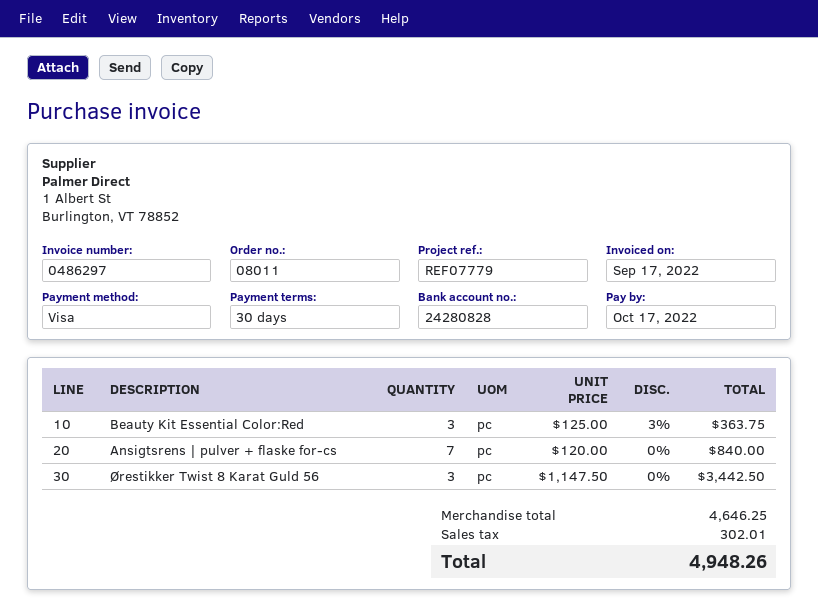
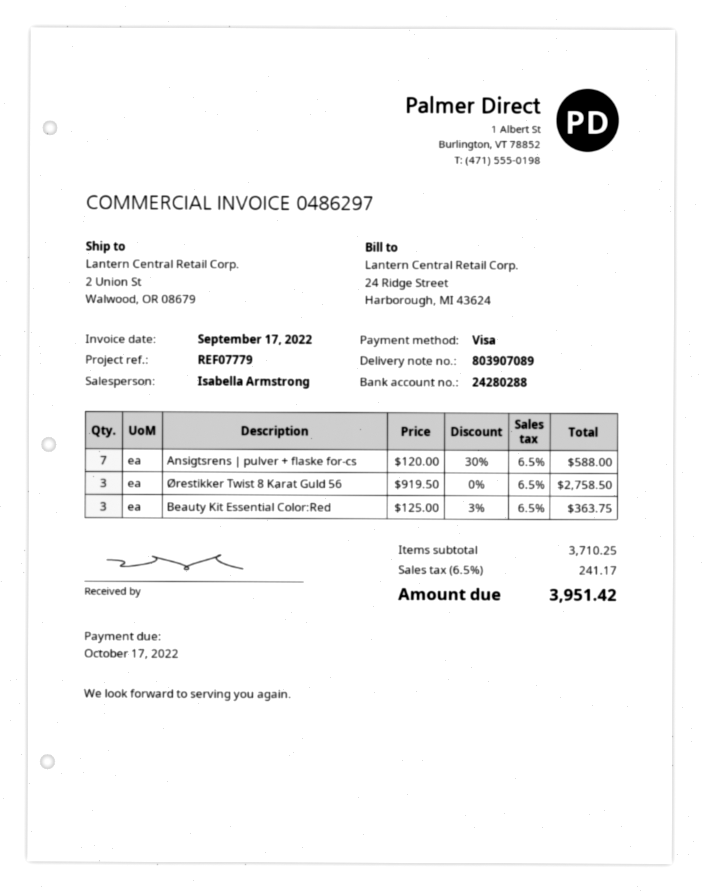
bank account: 24280828 -> 24280288
Ansigtsrens | pulver + flaske for-cs: 7 x 120.00 = 840.00 -> 7 x 120.00 - 30% = 588.00
Ørestikker Twist 8 Karat Guld 56: 3 x 1147.50 = 3442.50 -> 3 x 919.50 = 2758.50
subtotal: 4646.25 -> 3710.25
tax: 302.01 -> 241.17
total: 4948.26 -> 3951.42

